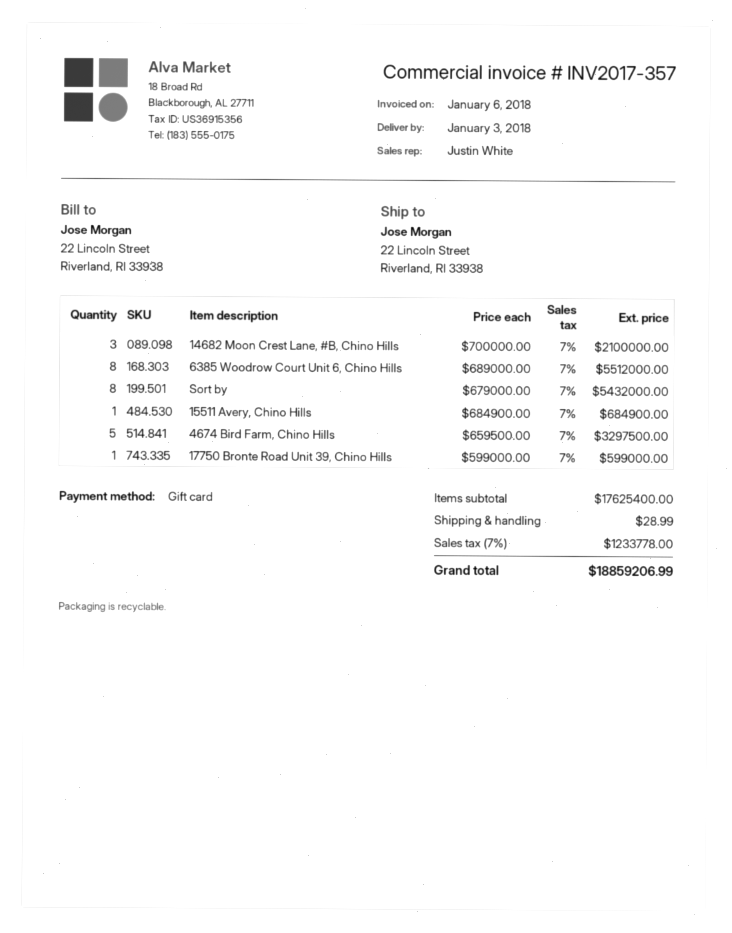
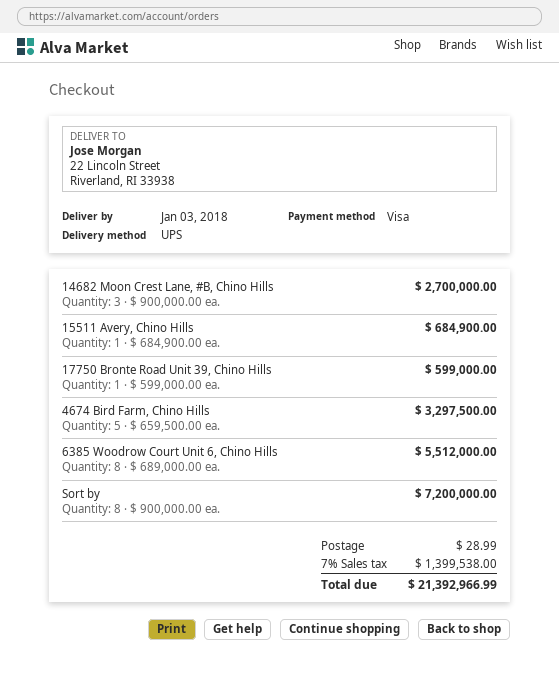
payment method: gift card -> Visa
14682 Moon Crest Lane, #B, Chino Hills: 3 x 700000.00 = 2100000.00 -> 3 x 900000.00 = 2700000.00
Sort by: 8 x 679000.00 = 5432000.00 -> 8 x 900000.00 = 7200000.00
tax: 7% = 1233778.00 -> 7% = 1399538.00
total: 18859206.99 -> 21392966.99

